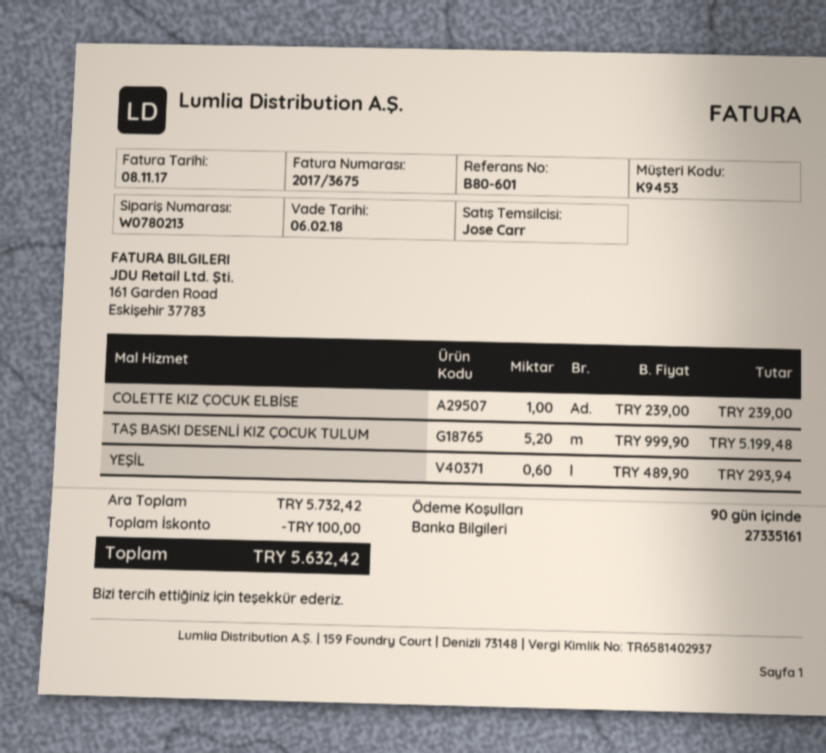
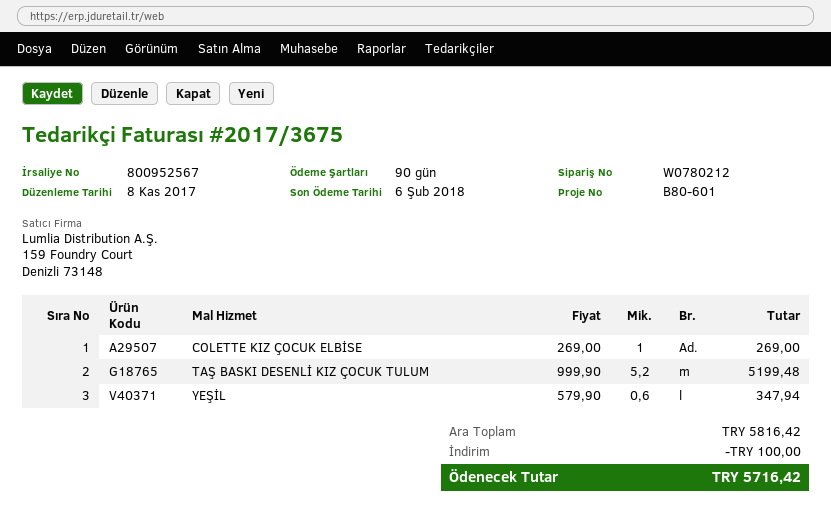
order number: W0780213 -> W0780212
COLETTE KIZ ÇOCUK ELBİSE: 1 x 239.00 = 239.00 -> 1 x 269.00 = 269.00
YEŞİL: 0.6 x 489.90 = 293.94 -> 0.6 x 579.90 = 347.94
subtotal: 5732.42 -> 5816.42
total: 5632.42 -> 5716.42

